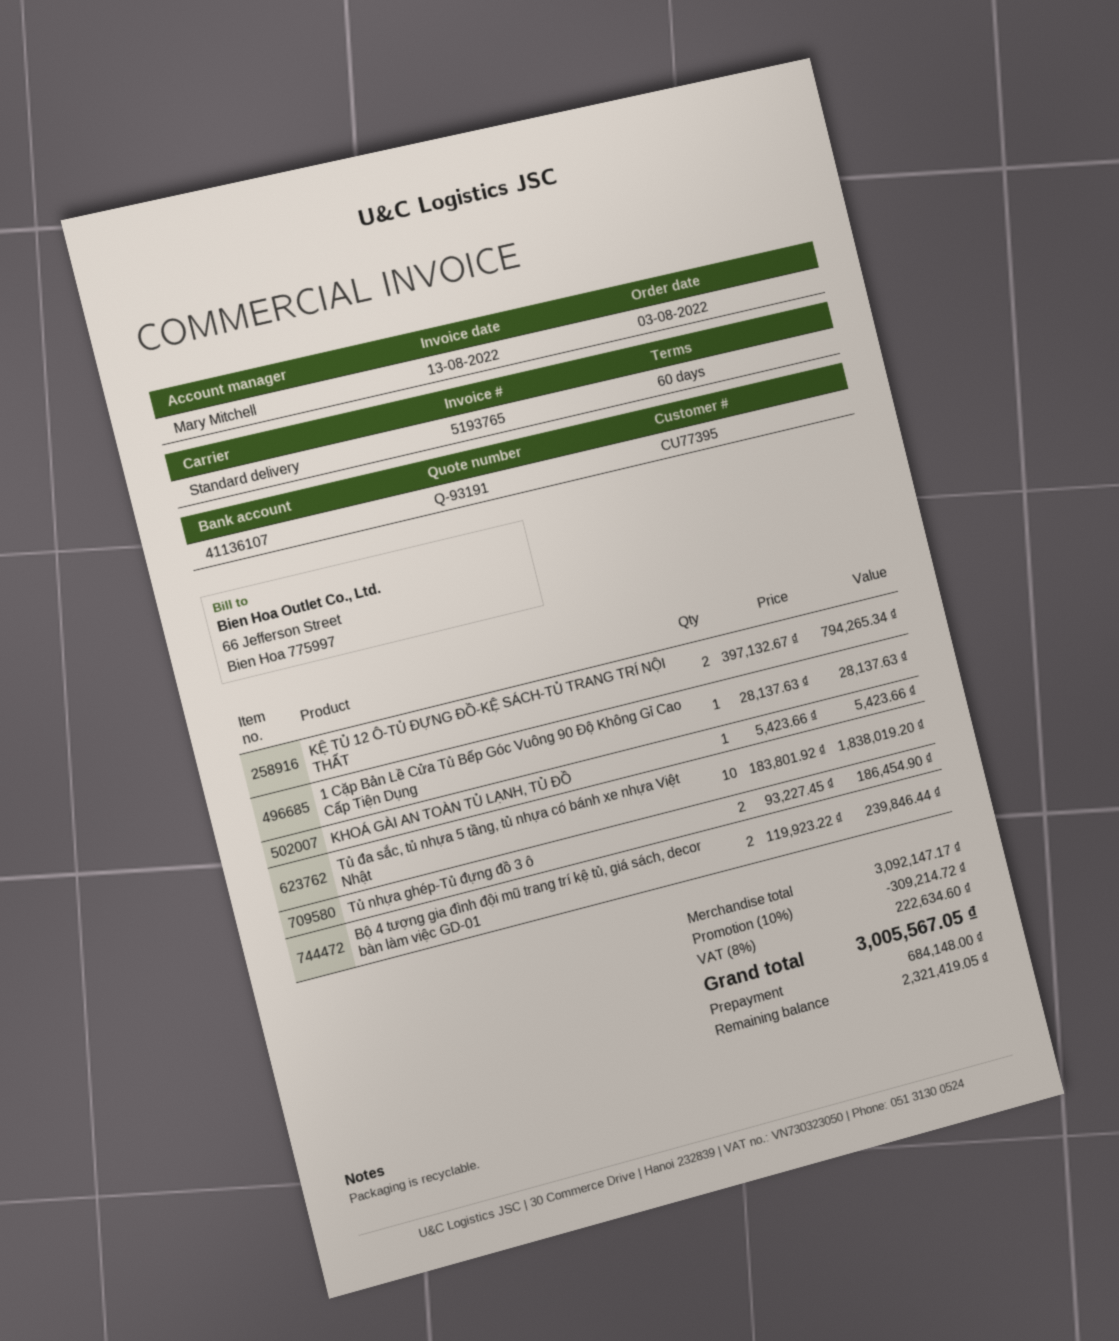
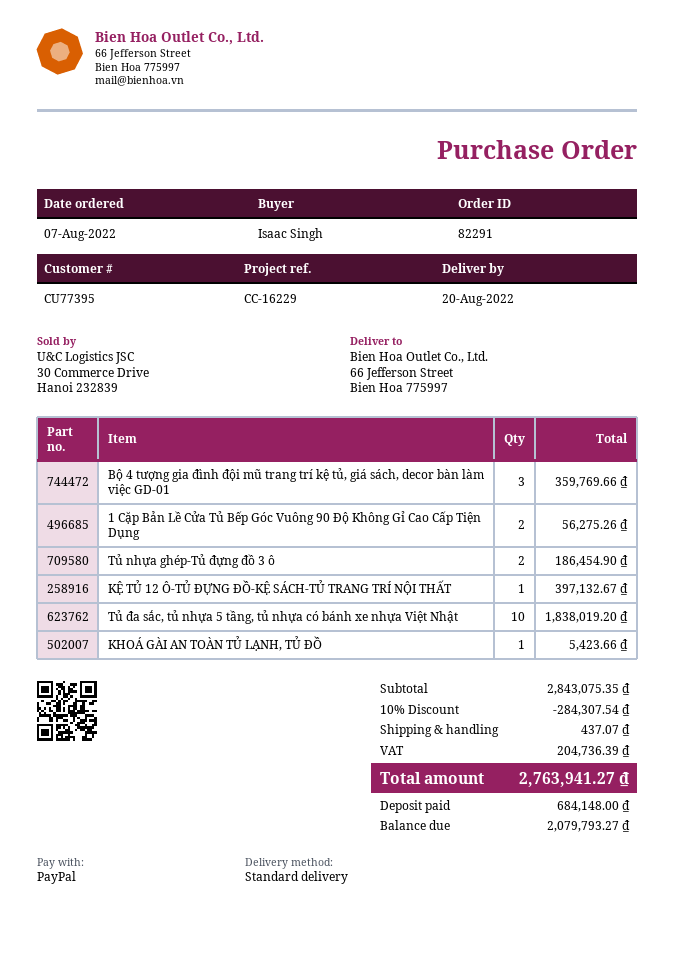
order date: 2022-08-03 -> 2022-08-07
KỆ TỦ 12 Ô-TỦ ĐỰNG ĐỒ-KỆ SÁCH-TỦ TRANG TRÍ NỘI THẤT: 2 for 794265.34 -> 1 for 397132.67
1 Cặp Bản Lề Cửa Tủ Bếp Góc Vuông 90 Độ Không Gỉ Cao Cấp Tiện Dụng: 1 for 28137.63 -> 2 for 56275.26
Bộ 4 tượng gia đình đội mũ trang trí kệ tủ, giá sách, decor bàn làm việc GD-01: 2 for 239846.44 -> 3 for 359769.66
subtotal: 3092147.17 -> 2843075.35
discount: 10% = 309214.72 -> 10% = 284307.54
shipping: none -> 437.07
tax: 222634.60 -> 204736.39
total: 3005567.05 -> 2763941.27
balance: 2321419.05 -> 2079793.27

